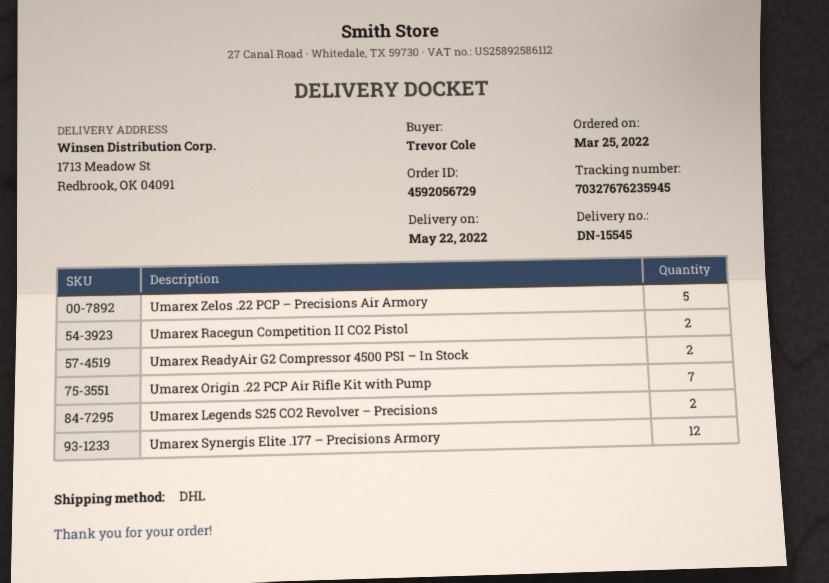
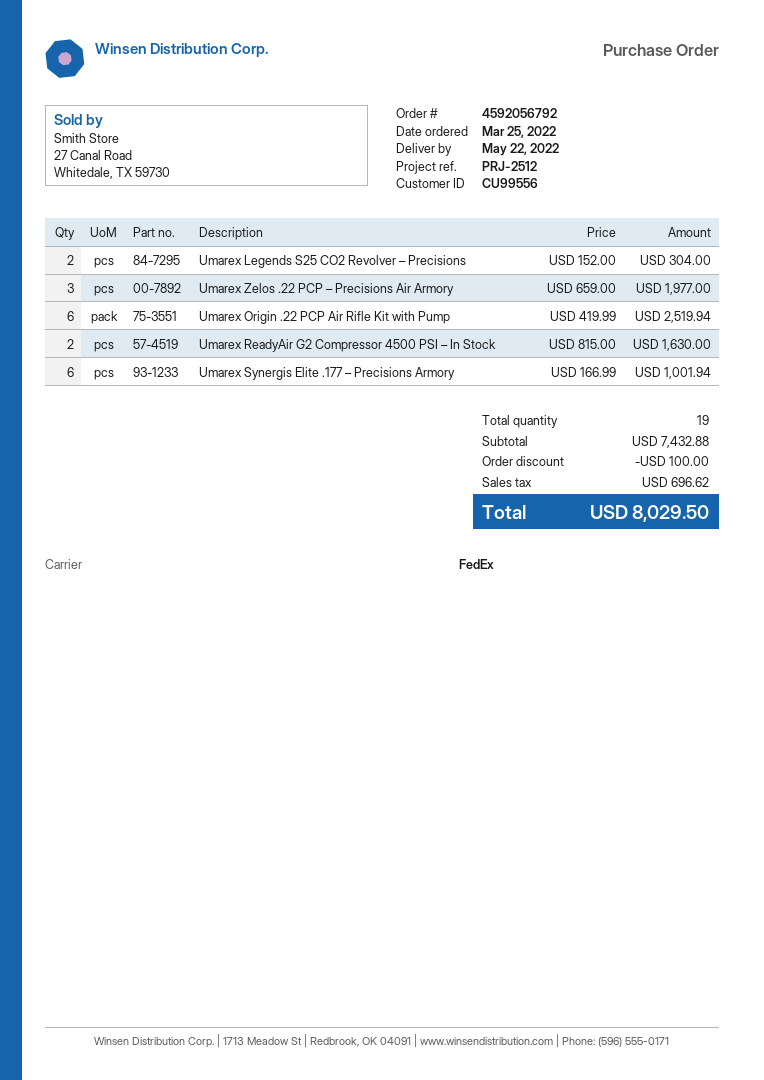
order number: 4592056729 -> 4592056792
shipping method: DHL -> FedEx
Umarex Zelos .22 PCP – Precisions Air Armory: 5 -> 3
Umarex Racegun Competition II CO2 Pistol: 2 -> none
Umarex Origin .22 PCP Air Rifle Kit with Pump: 7 -> 6
Umarex Synergis Elite .177 – Precisions Armory: 12 -> 6

